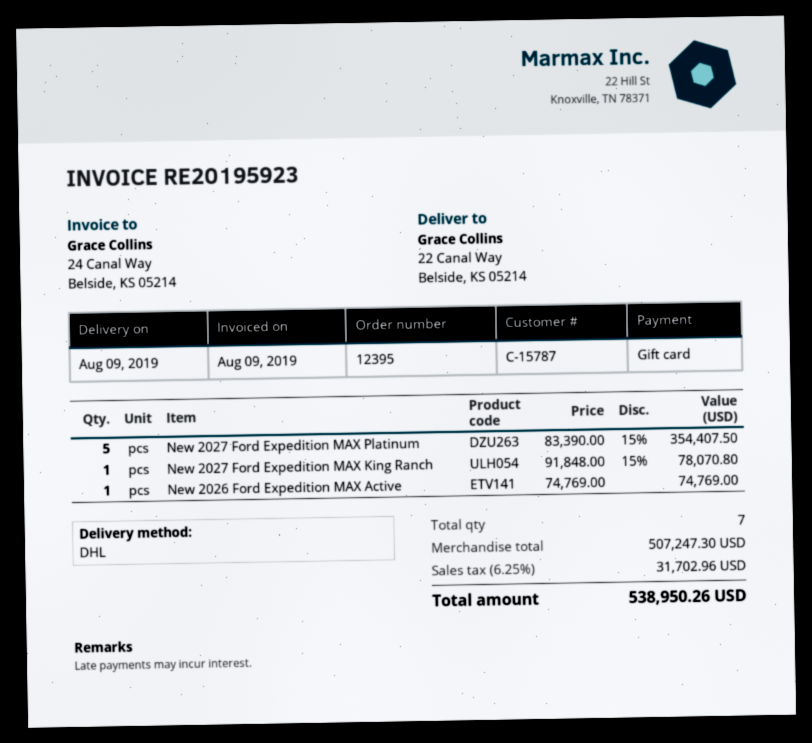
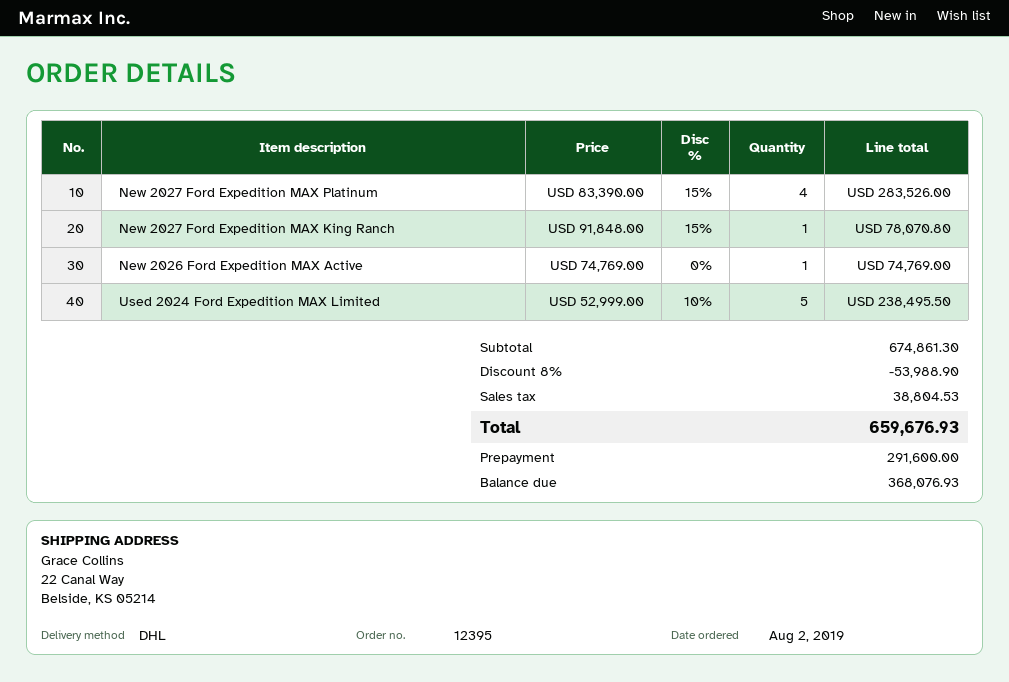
New 2027 Ford Expedition MAX Platinum: 5 x 83390.00 - 15% = 354407.50 -> 4 x 83390.00 - 15% = 283526.00
Used 2024 Ford Expedition MAX Limited: none -> 5 x 52999.00 - 10% = 238495.50
subtotal: 507247.30 -> 674861.30
discount: none -> 8% = 53988.90
tax: 31702.96 -> 38804.53
total: 538950.26 -> 659676.93

